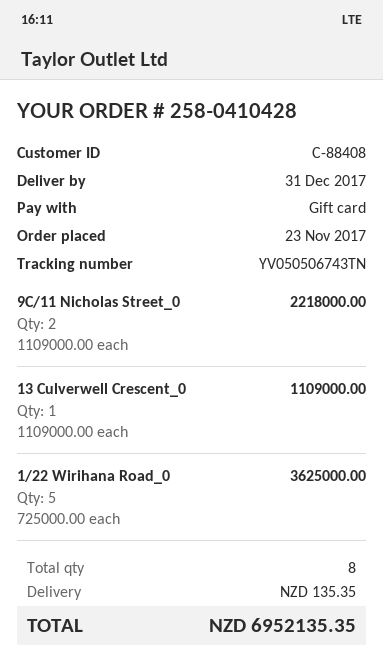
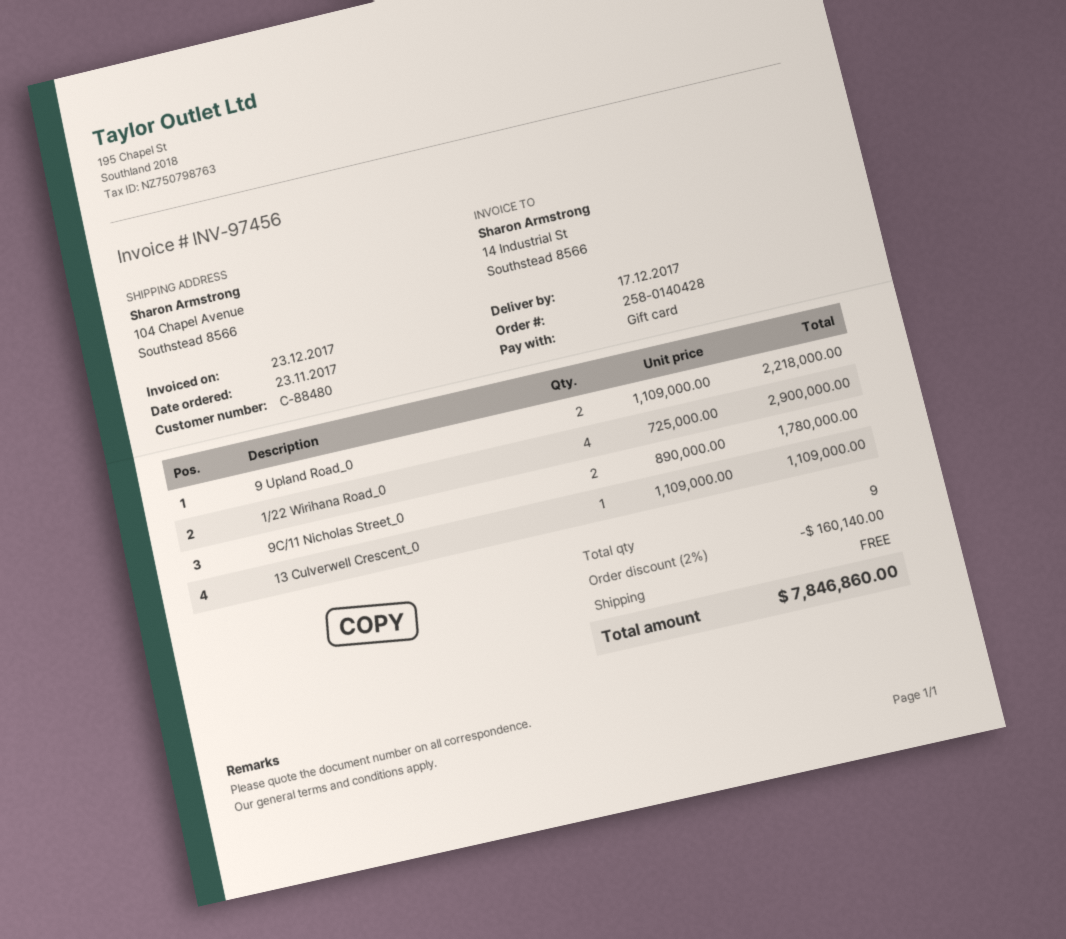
order number: 258-0410428 -> 258-0140428
delivery date: 2017-12-31 -> 2017-12-17
customer number: C-88408 -> C-88480
9C/11 Nicholas Street_0: 2 x 1109000.00 = 2218000.00 -> 2 x 890000.00 = 1780000.00
1/22 Wirihana Road_0: 5 x 725000.00 = 3625000.00 -> 4 x 725000.00 = 2900000.00
9 Upland Road_0: none -> 2 x 1109000.00 = 2218000.00
total quantity: 8 -> 9
discount: none -> 2% = 160140.00
shipping: 135.35 -> 0.00
total: 6952135.35 -> 7846860.00

